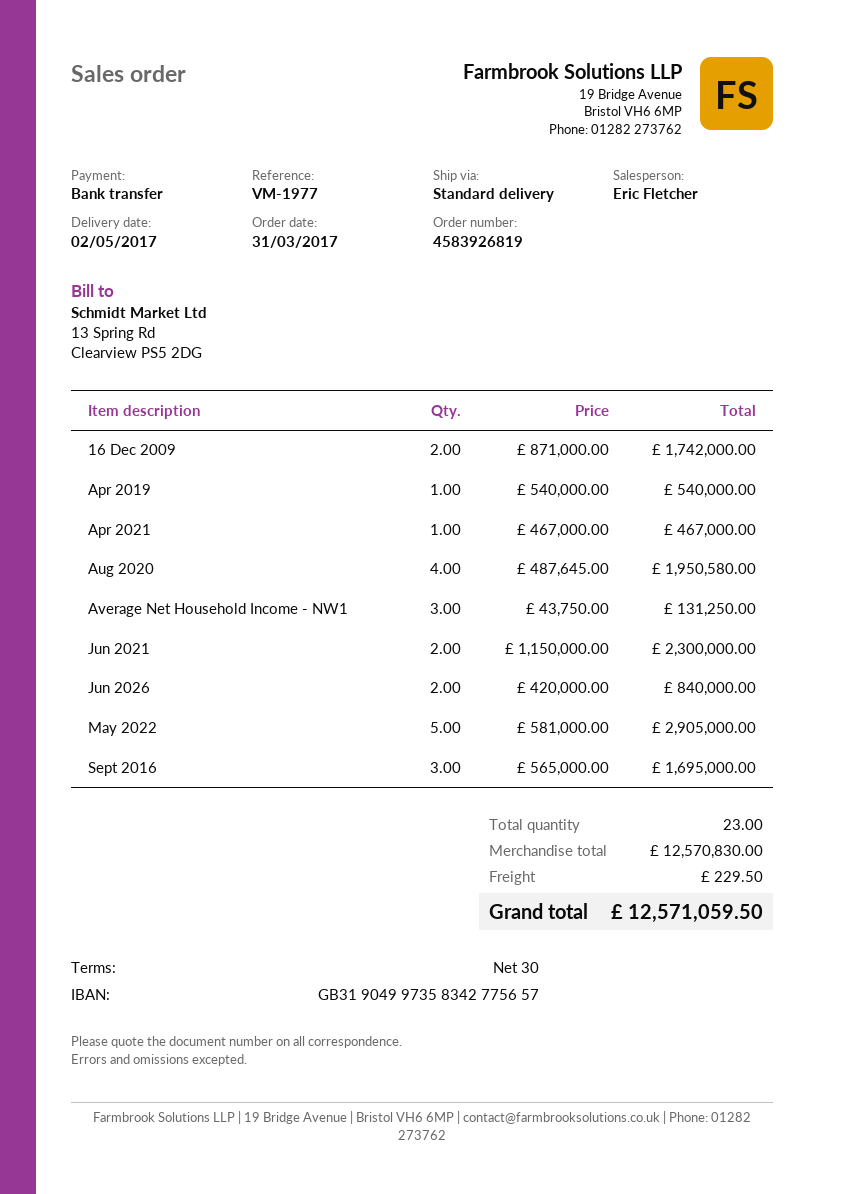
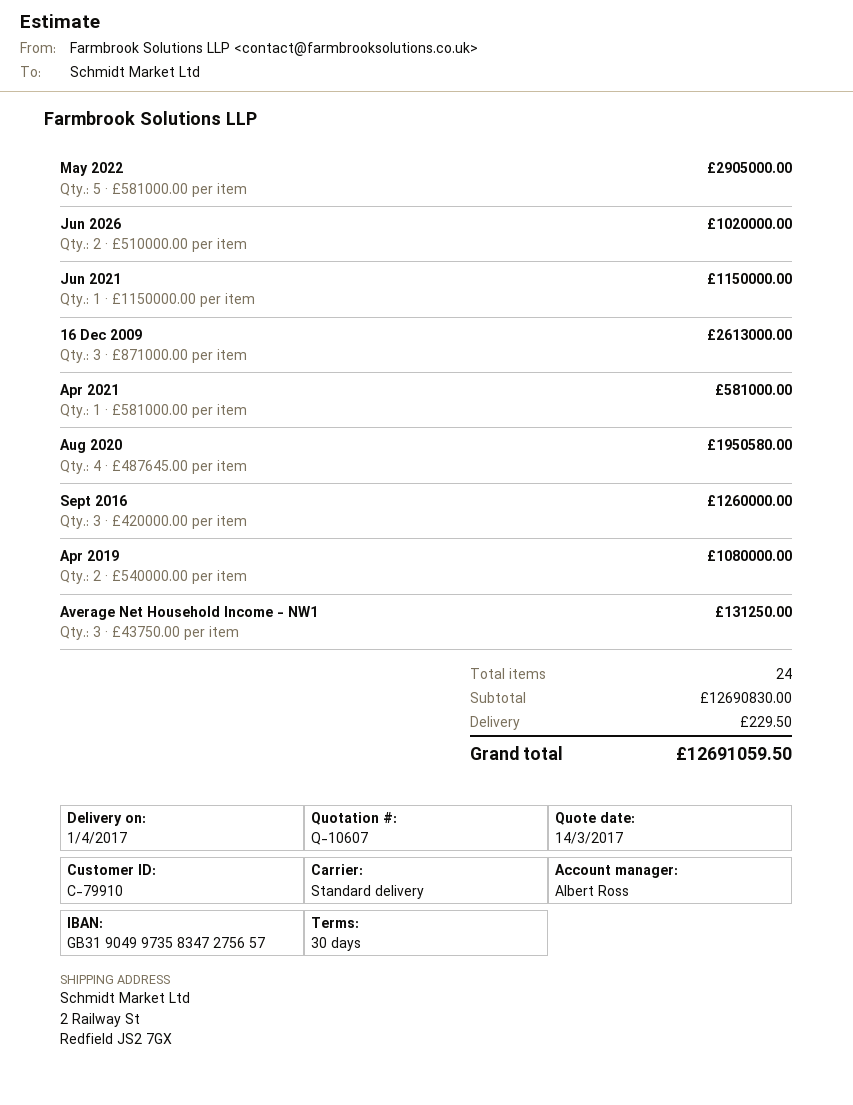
delivery date: 2017-05-02 -> 2017-04-01
sales rep: Eric Fletcher -> Albert Ross
bank account: GB31904997358342775657 -> GB31904997358347275657
16 Dec 2009: 2 x 871000.00 = 1742000.00 -> 3 x 871000.00 = 2613000.00
Apr 2019: 1 x 540000.00 = 540000.00 -> 2 x 540000.00 = 1080000.00
Apr 2021: 1 x 467000.00 = 467000.00 -> 1 x 581000.00 = 581000.00
Jun 2021: 2 x 1150000.00 = 2300000.00 -> 1 x 1150000.00 = 1150000.00
Jun 2026: 2 x 420000.00 = 840000.00 -> 2 x 510000.00 = 1020000.00
Sept 2016: 3 x 565000.00 = 1695000.00 -> 3 x 420000.00 = 1260000.00
total quantity: 23 -> 24
subtotal: 12570830.00 -> 12690830.00
total: 12571059.50 -> 12691059.50

